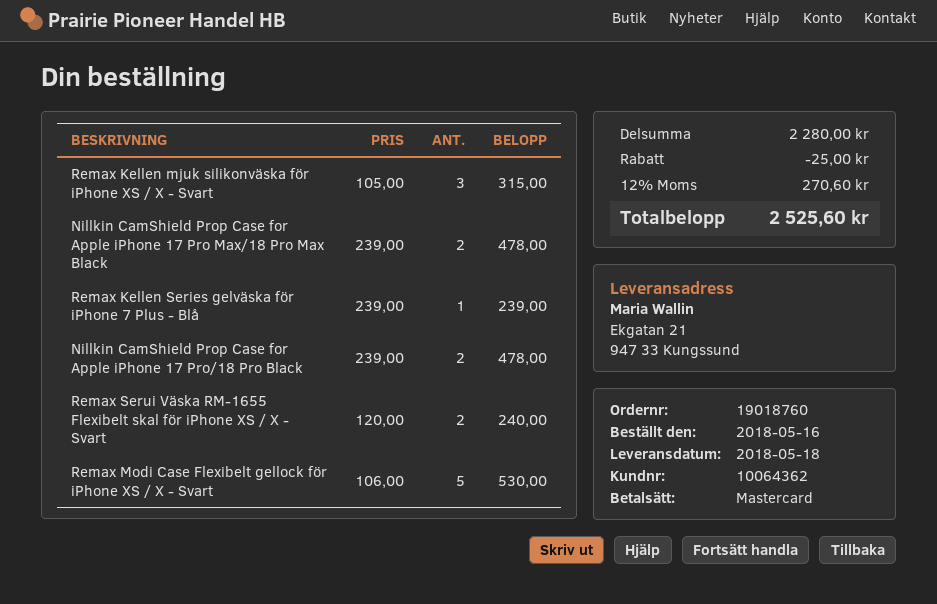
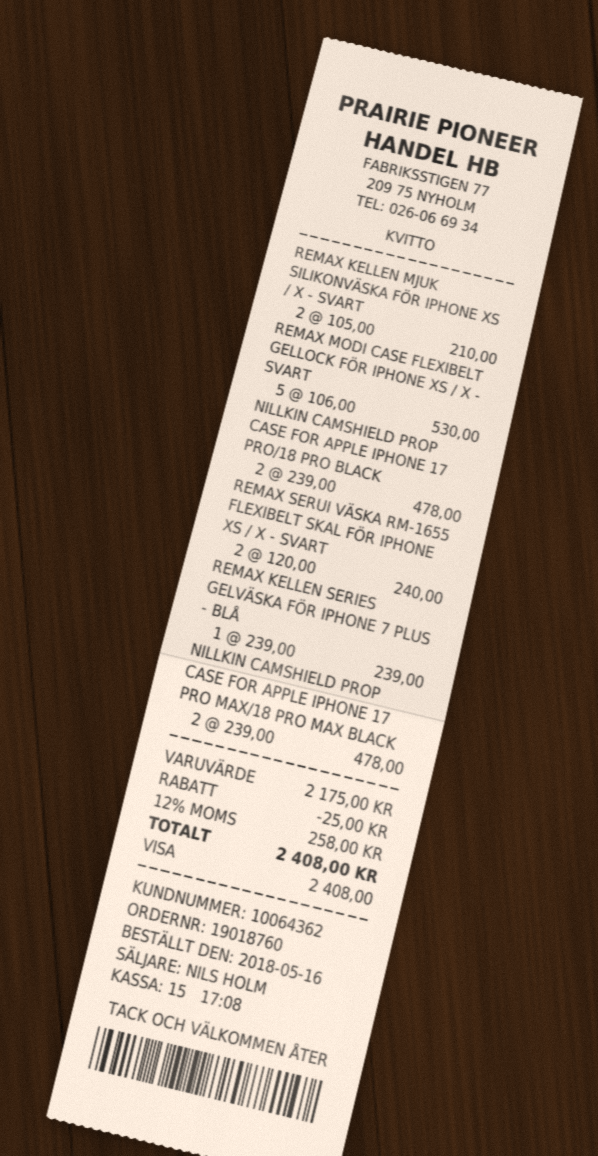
payment method: Mastercard -> Visa
Remax Kellen mjuk silikonväska för iPhone XS / X - Svart: 3 x 105.00 = 315.00 -> 2 x 105.00 = 210.00
subtotal: 2280.00 -> 2175.00
tax: 12% = 270.60 -> 12% = 258.00
total: 2525.60 -> 2408.00

